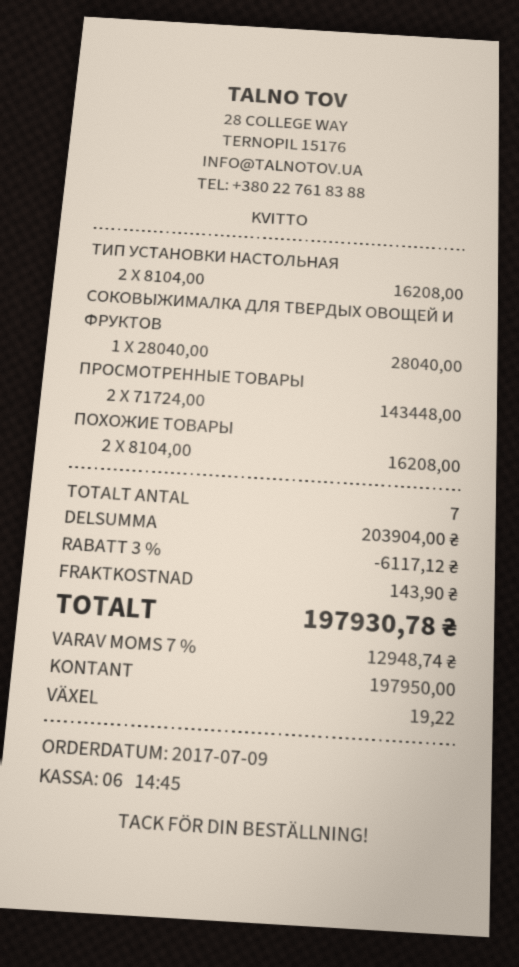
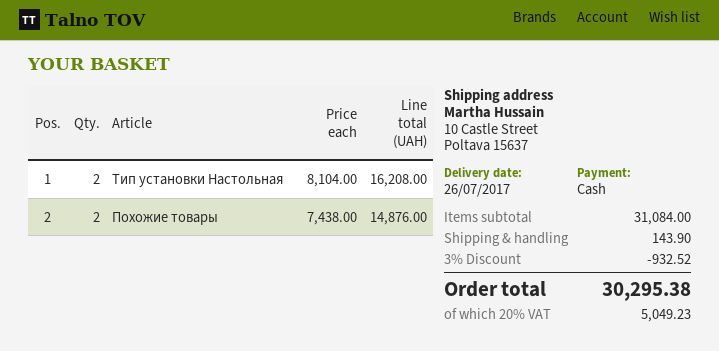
СОКОВЫЖИМАЛКА ДЛЯ ТВЕРДЫХ ОВОЩЕЙ И ФРУКТОВ: 1 x 28040.00 = 28040.00 -> none
ПРОСМОТРЕННЫЕ ТОВАРЫ: 2 x 71724.00 = 143448.00 -> none
ПОХОЖИЕ ТОВАРЫ: 2 x 8104.00 = 16208.00 -> 2 x 7438.00 = 14876.00
subtotal: 203904.00 -> 31084.00
discount: 3% = 6117.12 -> 3% = 932.52
tax: 7% = 12948.74 -> 20% = 5049.23
total: 197930.78 -> 30295.38

